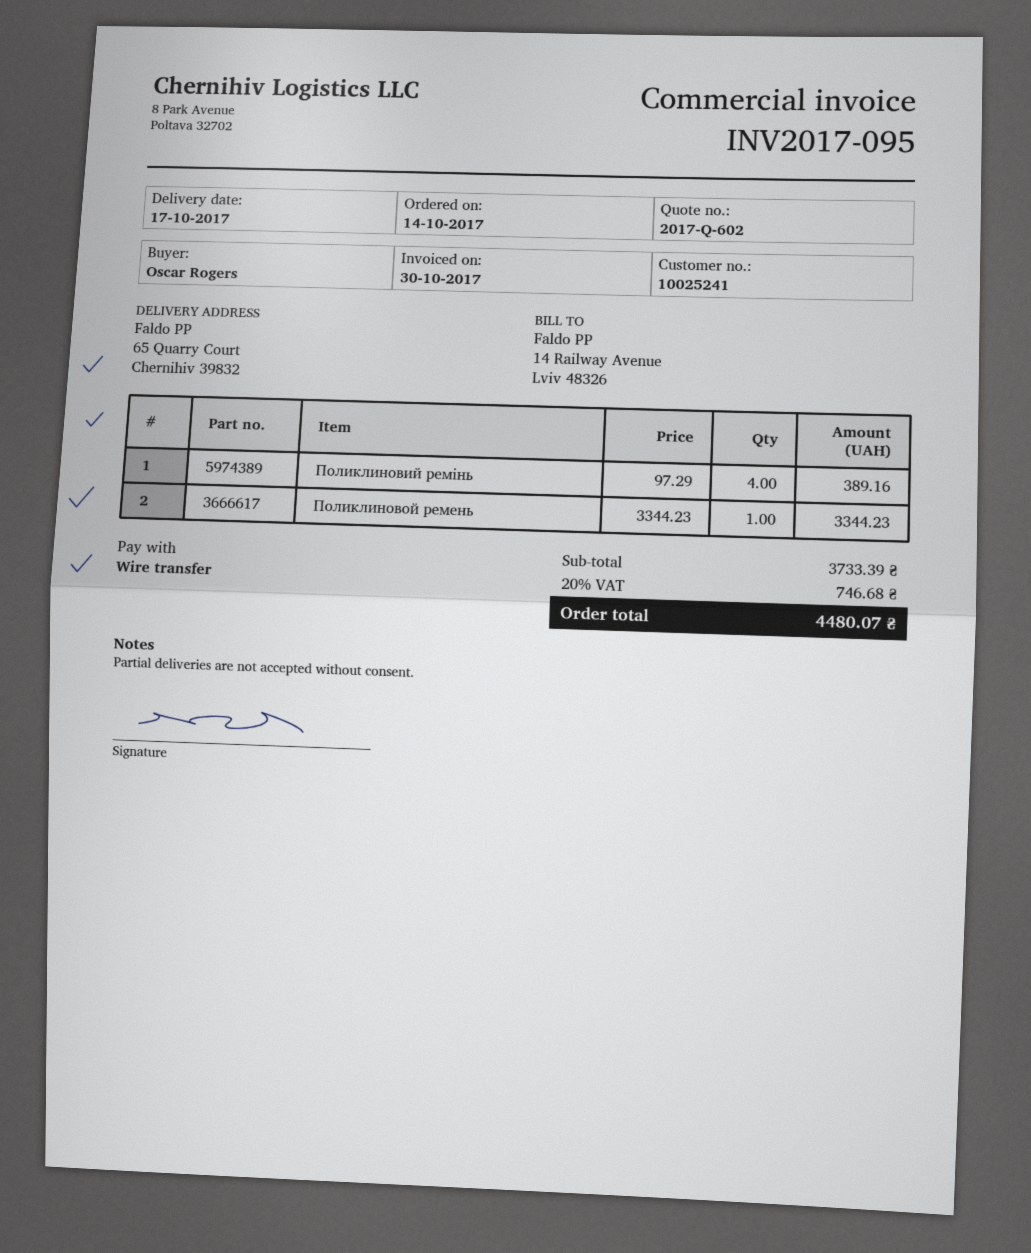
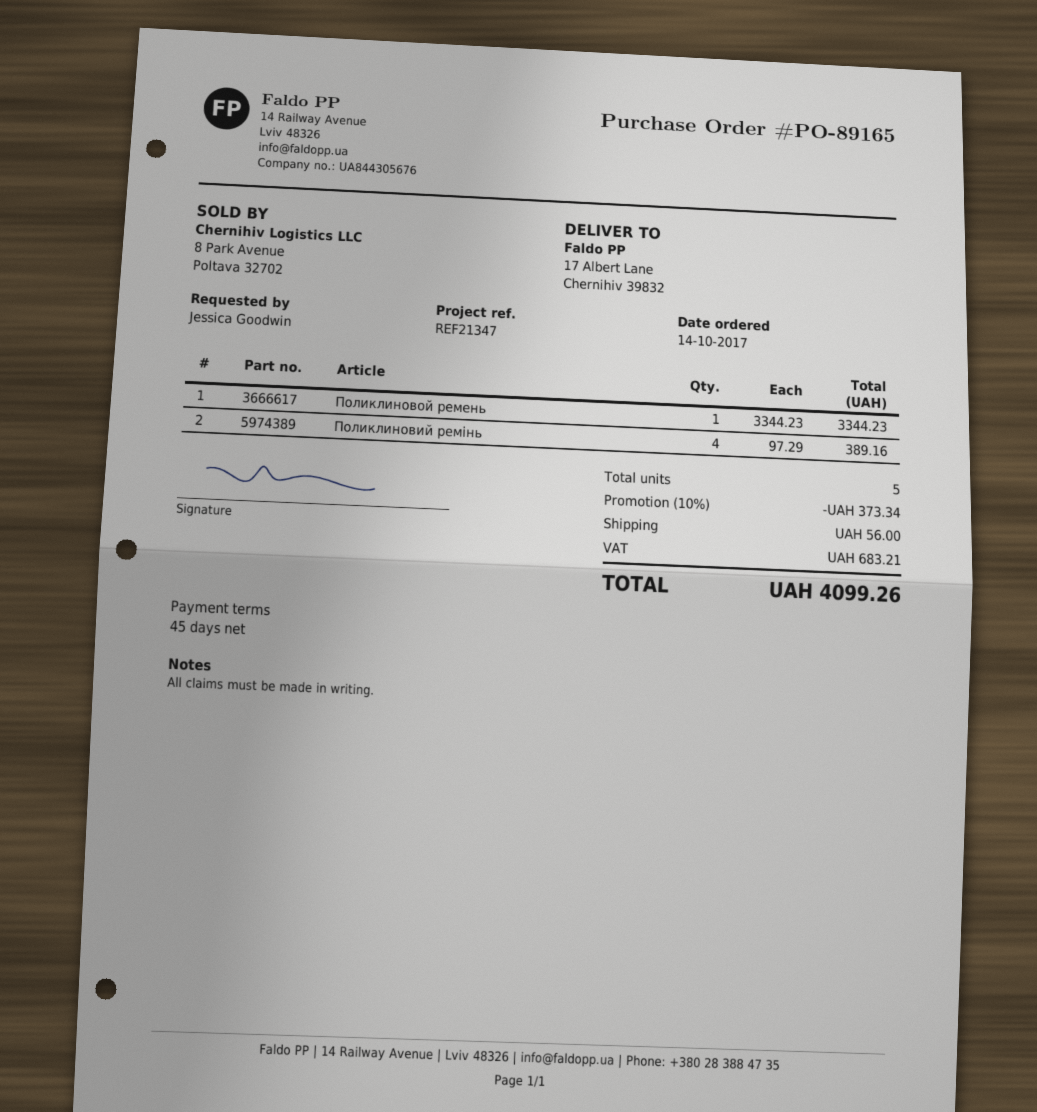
ordered by: Oscar Rogers -> Jessica Goodwin
ship to: 65 Quarry Court, Chernihiv 39832 -> 17 Albert Lane, Chernihiv 39832
discount: none -> 10% = 373.34
shipping: none -> 56.00
tax: 746.68 -> 683.21
total: 4480.07 -> 4099.26

